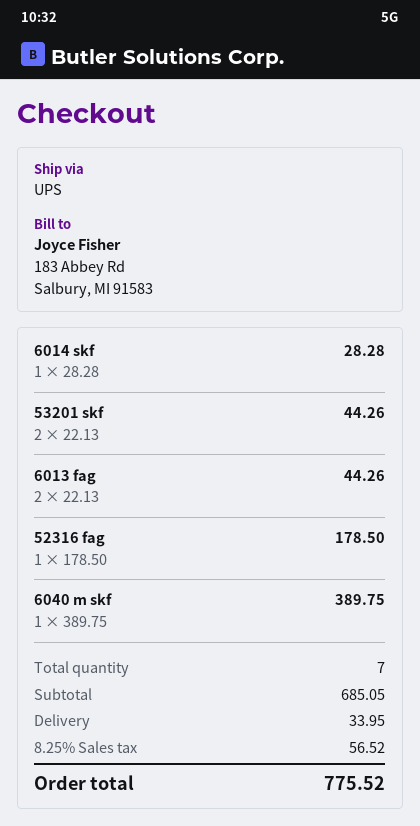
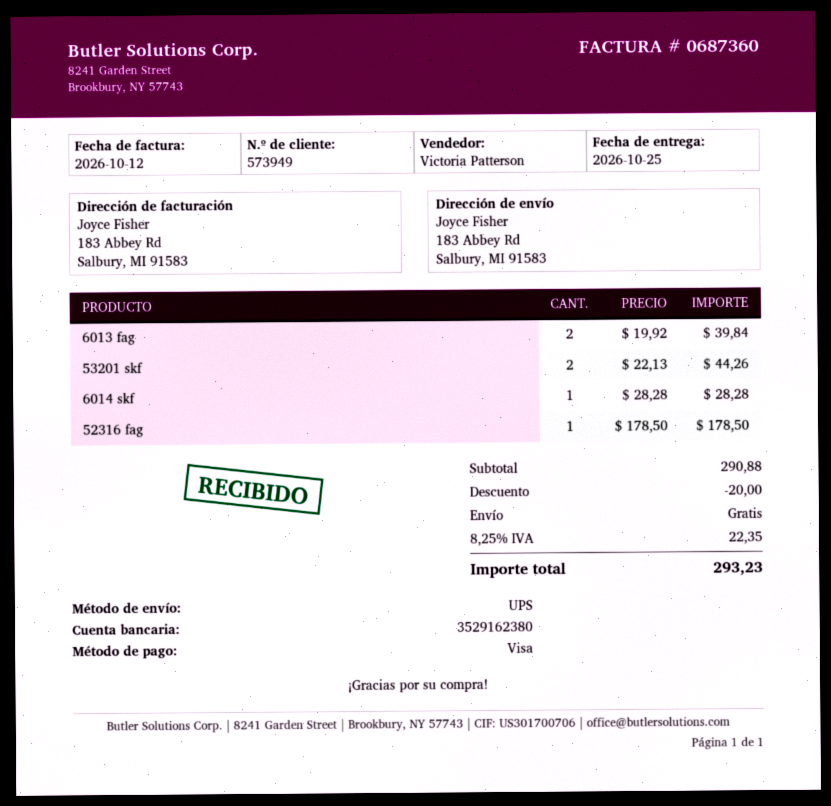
6013 fag: 2 x 22.13 = 44.26 -> 2 x 19.92 = 39.84
6040 m skf: 1 x 389.75 = 389.75 -> none
subtotal: 685.05 -> 290.88
discount: none -> 20.00
shipping: 33.95 -> 0.00
tax: 8.25% = 56.52 -> 8.25% = 22.35
total: 775.52 -> 293.23

